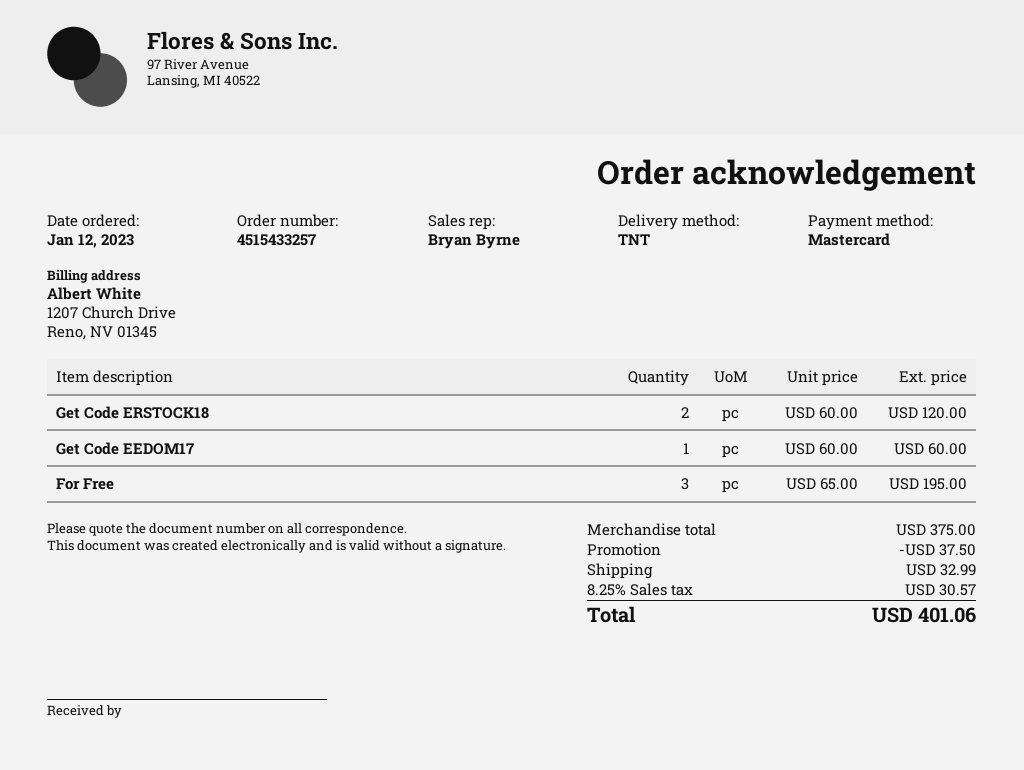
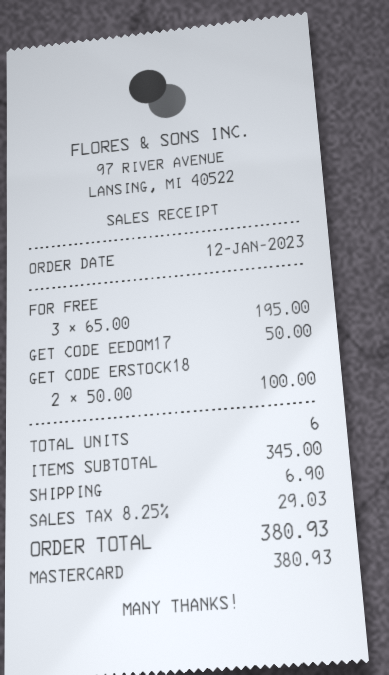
Get Code ERSTOCK18: 2 x 60.00 = 120.00 -> 2 x 50.00 = 100.00
Get Code EEDOM17: 1 x 60.00 = 60.00 -> 1 x 50.00 = 50.00
subtotal: 375.00 -> 345.00
discount: 37.50 -> none
shipping: 32.99 -> 6.90
tax: 8.25% = 30.57 -> 8.25% = 29.03
total: 401.06 -> 380.93

